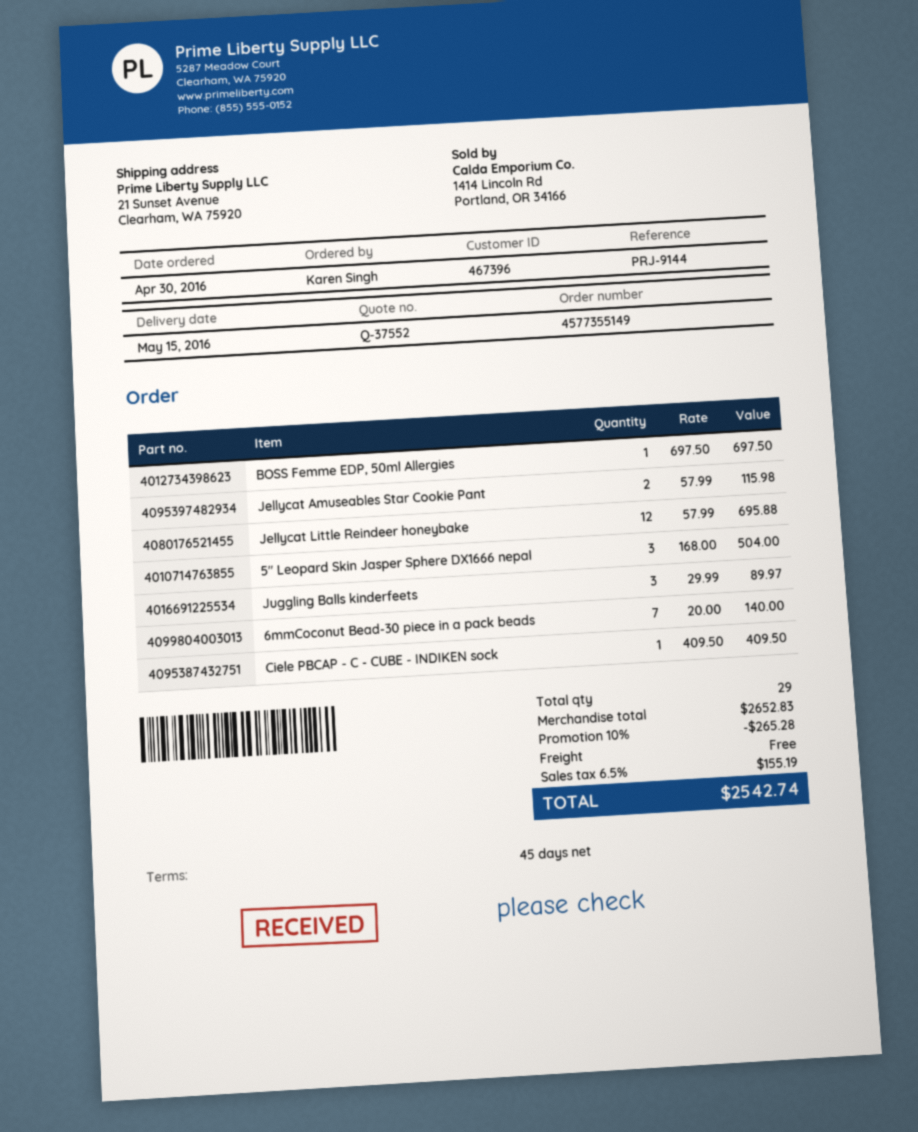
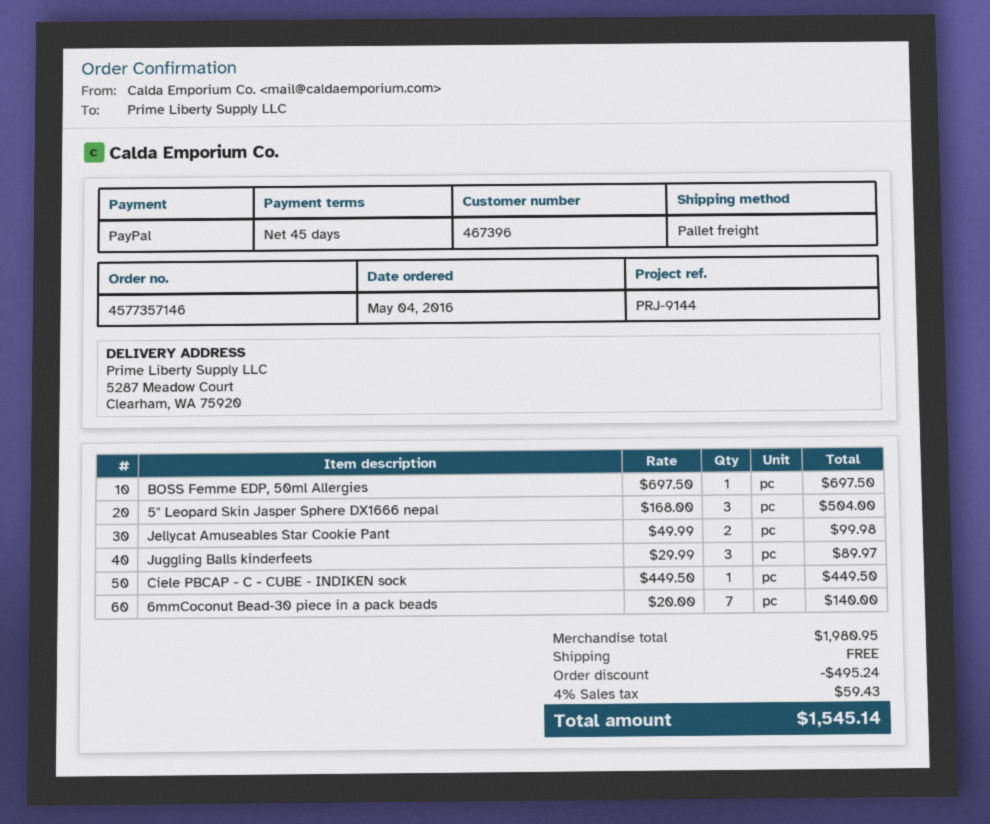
order number: 4577355149 -> 4577357146
order date: 2016-04-30 -> 2016-05-04
ship to: 21 Sunset Avenue, Clearham, WA 75920 -> 5287 Meadow Court, Clearham, WA 75920
Jellycat Amuseables Star Cookie Pant: 2 x 57.99 = 115.98 -> 2 x 49.99 = 99.98
Jellycat Little Reindeer honeybake: 12 x 57.99 = 695.88 -> none
Ciele PBCAP - C - CUBE - INDIKEN sock: 1 x 409.50 = 409.50 -> 1 x 449.50 = 449.50
subtotal: 2652.83 -> 1980.95
discount: 265.28 -> 495.24
tax: 6.5% = 155.19 -> 4% = 59.43
total: 2542.74 -> 1545.14

